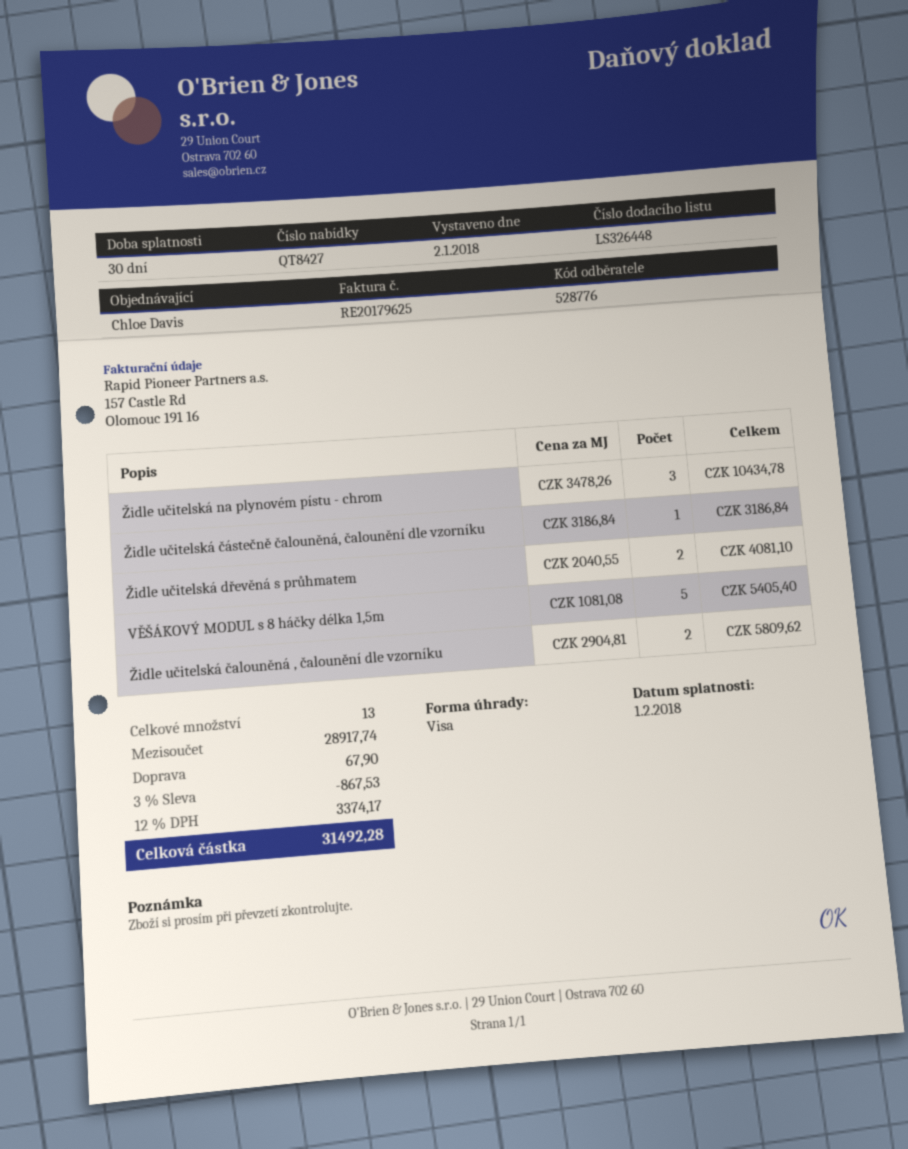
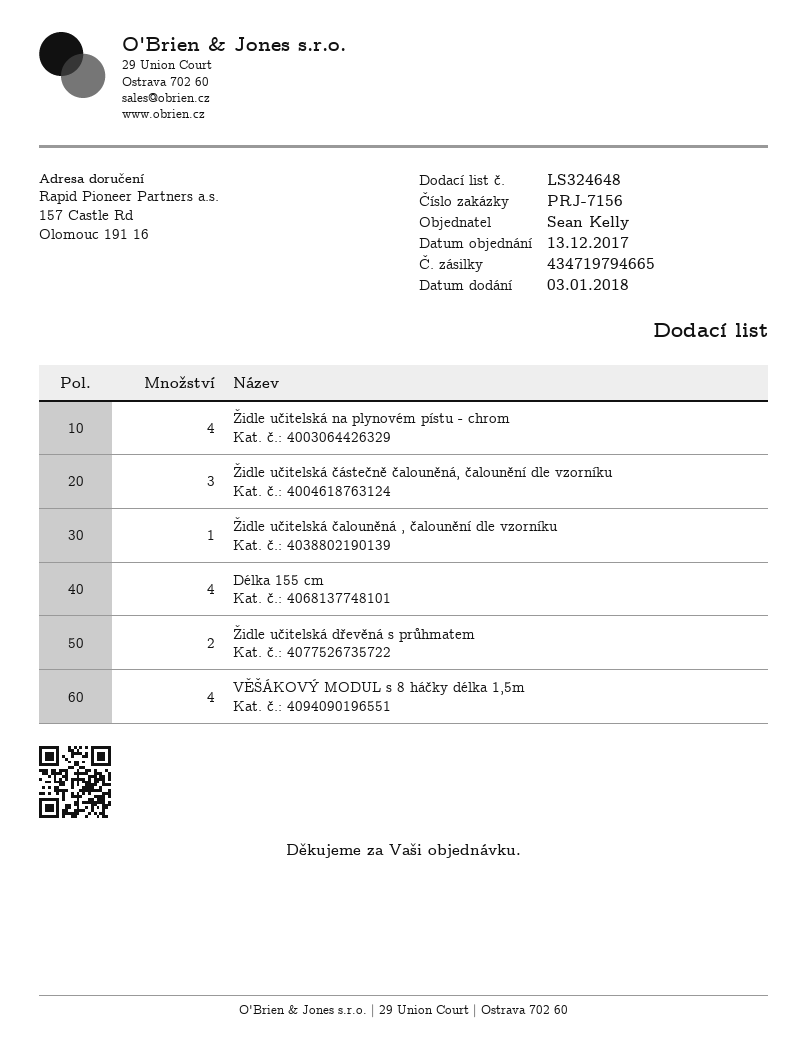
delivery note number: LS326448 -> LS324648
ordered by: Chloe Davis -> Sean Kelly
Židle učitelská na plynovém pístu - chrom: 3 -> 4
Židle učitelská částečně čalouněná, čalounění dle vzorníku: 1 -> 3
VĚŠÁKOVÝ MODUL s 8 háčky délka 1,5m: 5 -> 4
Židle učitelská čalouněná , čalounění dle vzorníku: 2 -> 1
Délka 155 cm: none -> 4

